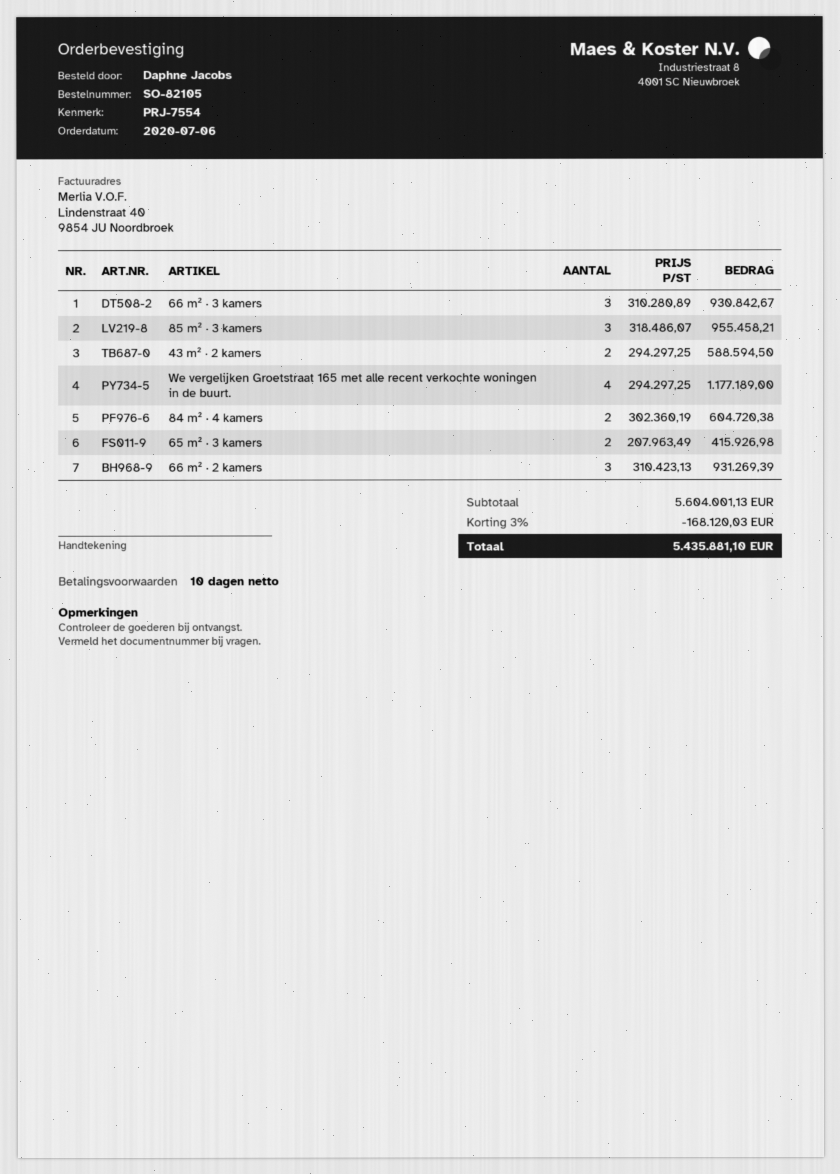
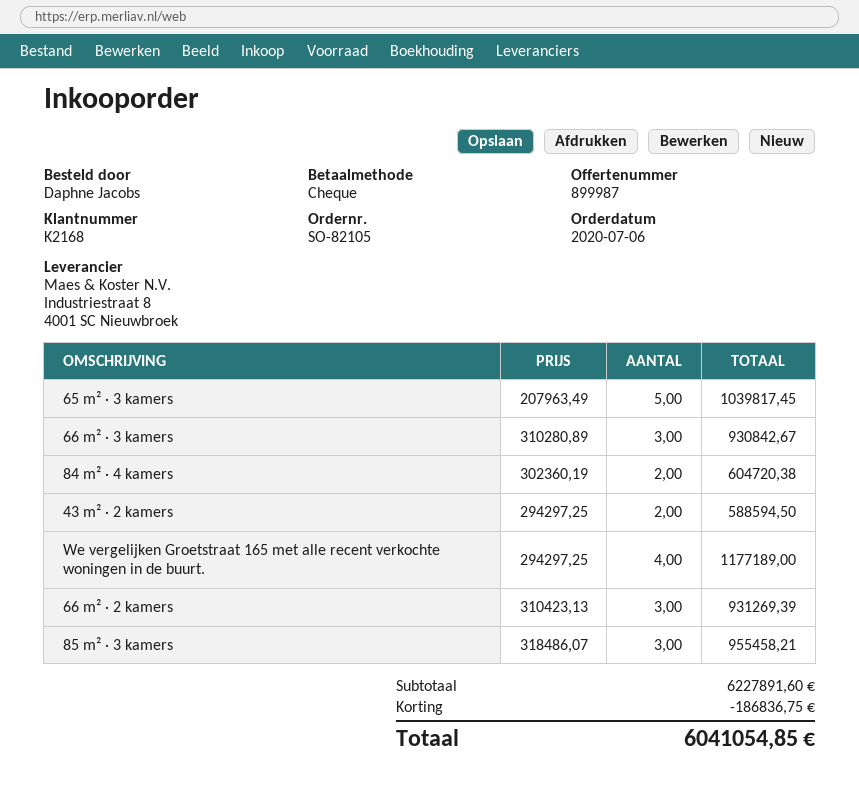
65 m² · 3 kamers: 2 x 207963.49 = 415926.98 -> 5 x 207963.49 = 1039817.45
subtotal: 5604001.13 -> 6227891.60
discount: 168120.03 -> 186836.75
total: 5435881.10 -> 6041054.85

